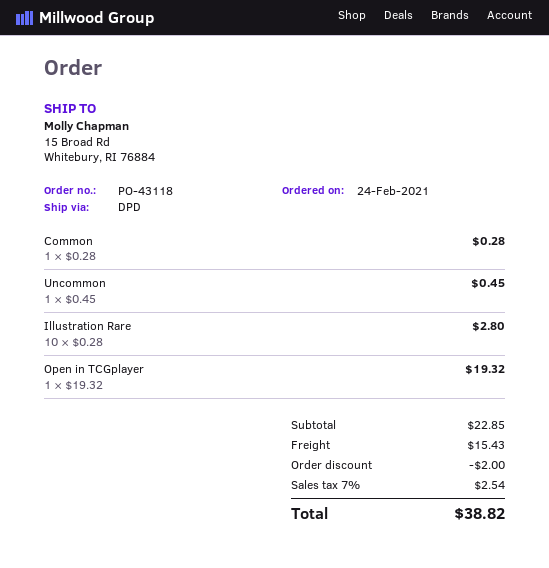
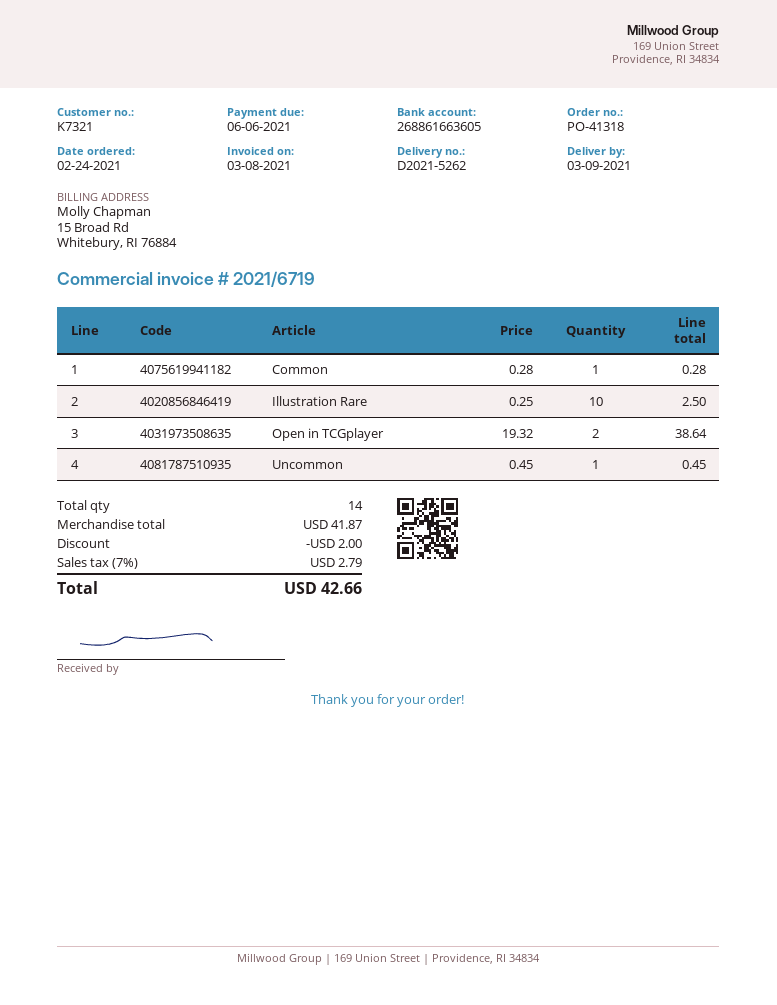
order number: PO-43118 -> PO-41318
Illustration Rare: 10 x 0.28 = 2.80 -> 10 x 0.25 = 2.50
Open in TCGplayer: 1 x 19.32 = 19.32 -> 2 x 19.32 = 38.64
subtotal: 22.85 -> 41.87
shipping: 15.43 -> none
tax: 7% = 2.54 -> 7% = 2.79
total: 38.82 -> 42.66

